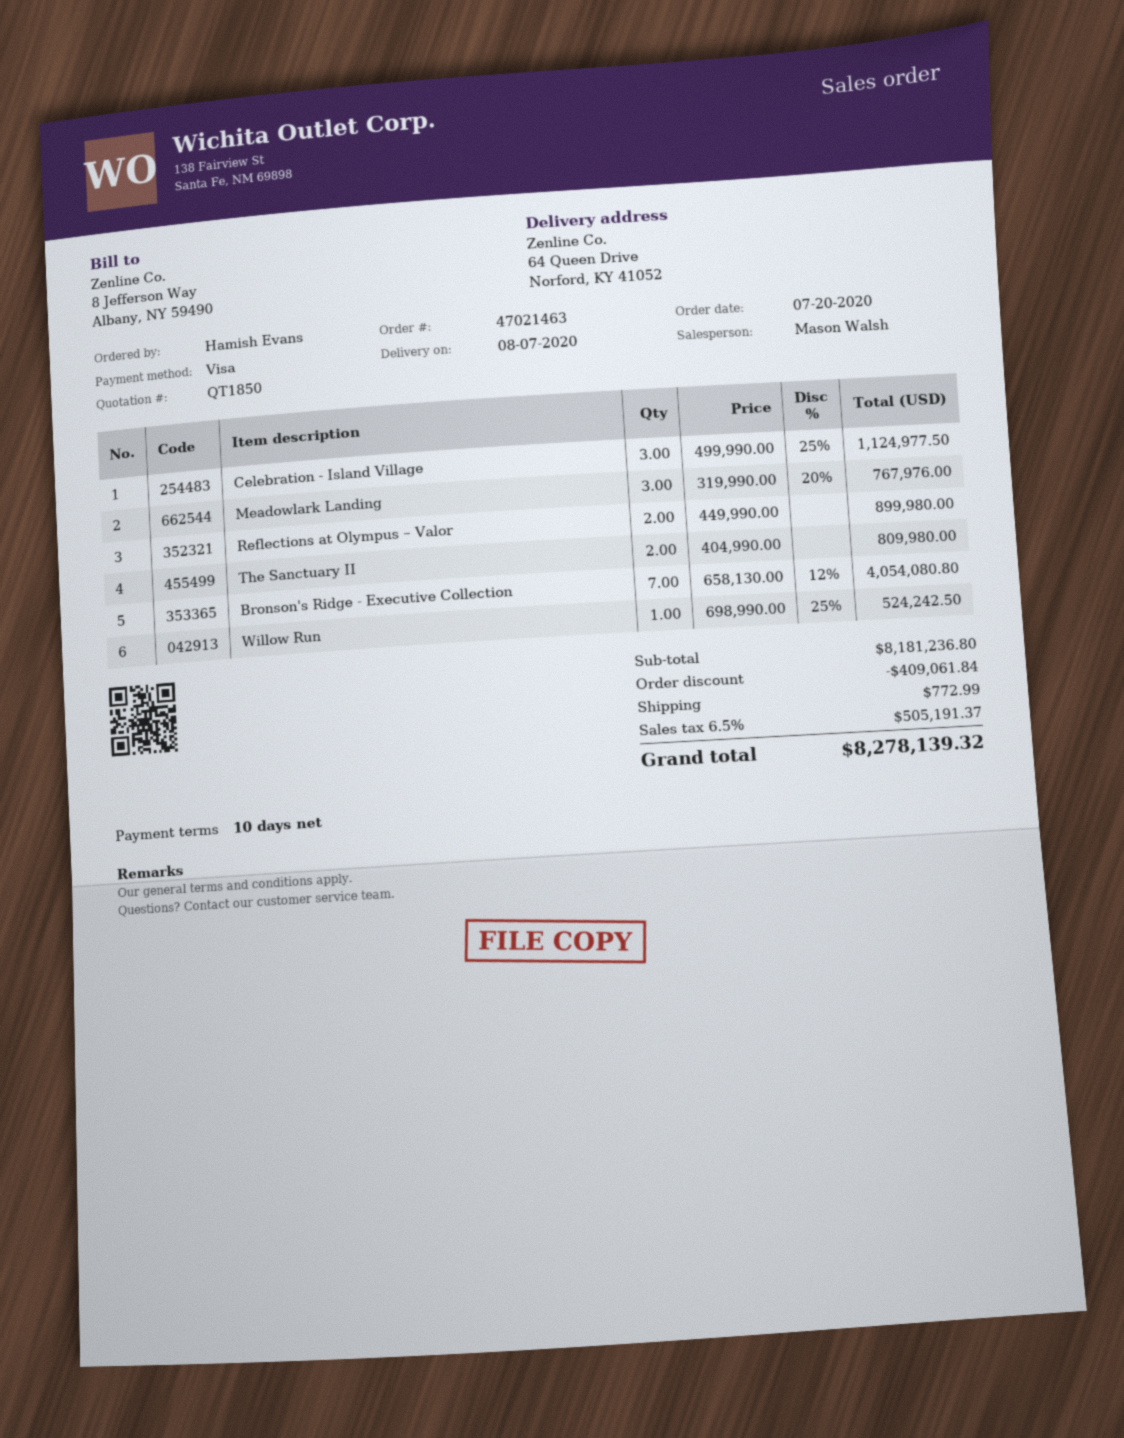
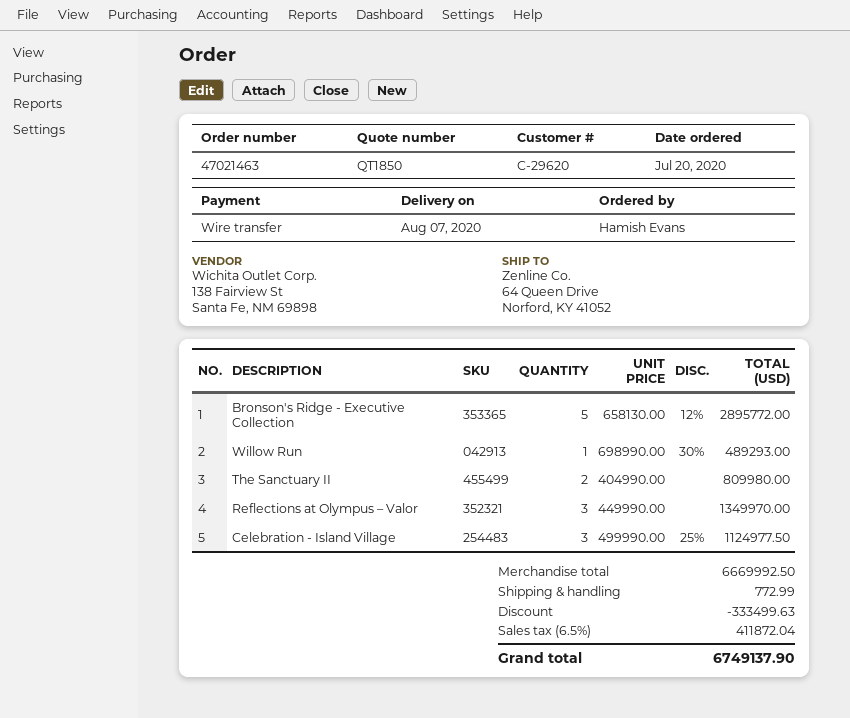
payment method: Visa -> bank transfer
Meadowlark Landing: 3 x 319990.00 - 20% = 767976.00 -> none
Reflections at Olympus – Valor: 2 x 449990.00 = 899980.00 -> 3 x 449990.00 = 1349970.00
Bronson's Ridge - Executive Collection: 7 x 658130.00 - 12% = 4054080.80 -> 5 x 658130.00 - 12% = 2895772.00
Willow Run: 1 x 698990.00 - 25% = 524242.50 -> 1 x 698990.00 - 30% = 489293.00
subtotal: 8181236.80 -> 6669992.50
discount: 409061.84 -> 333499.63
tax: 6.5% = 505191.37 -> 6.5% = 411872.04
total: 8278139.32 -> 6749137.90

